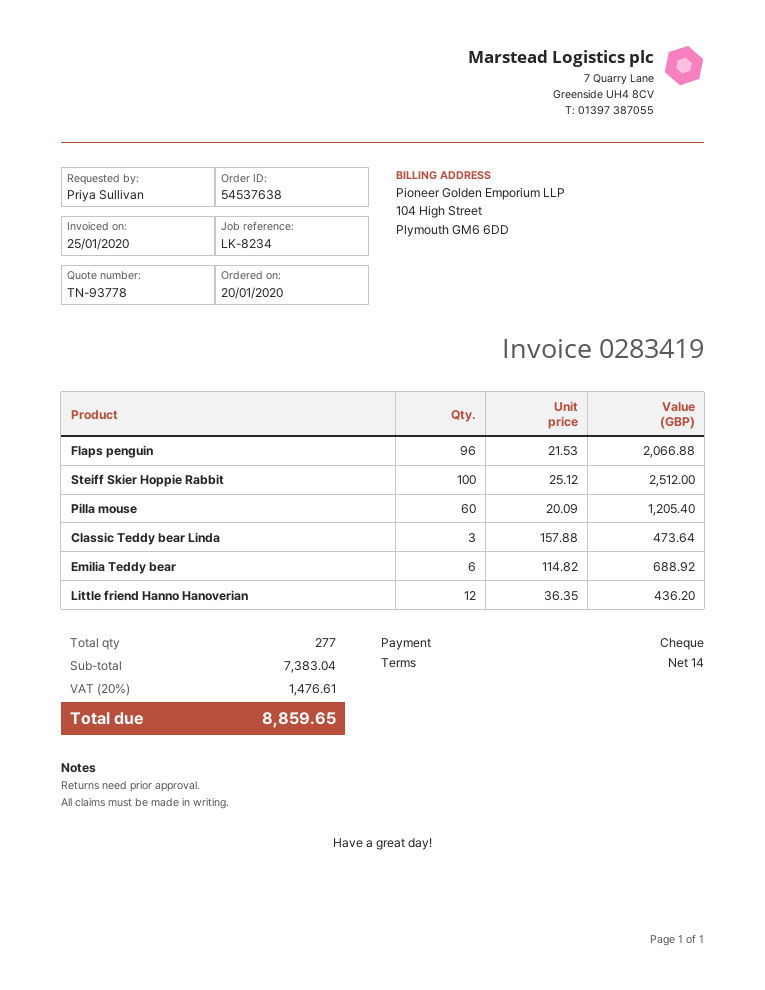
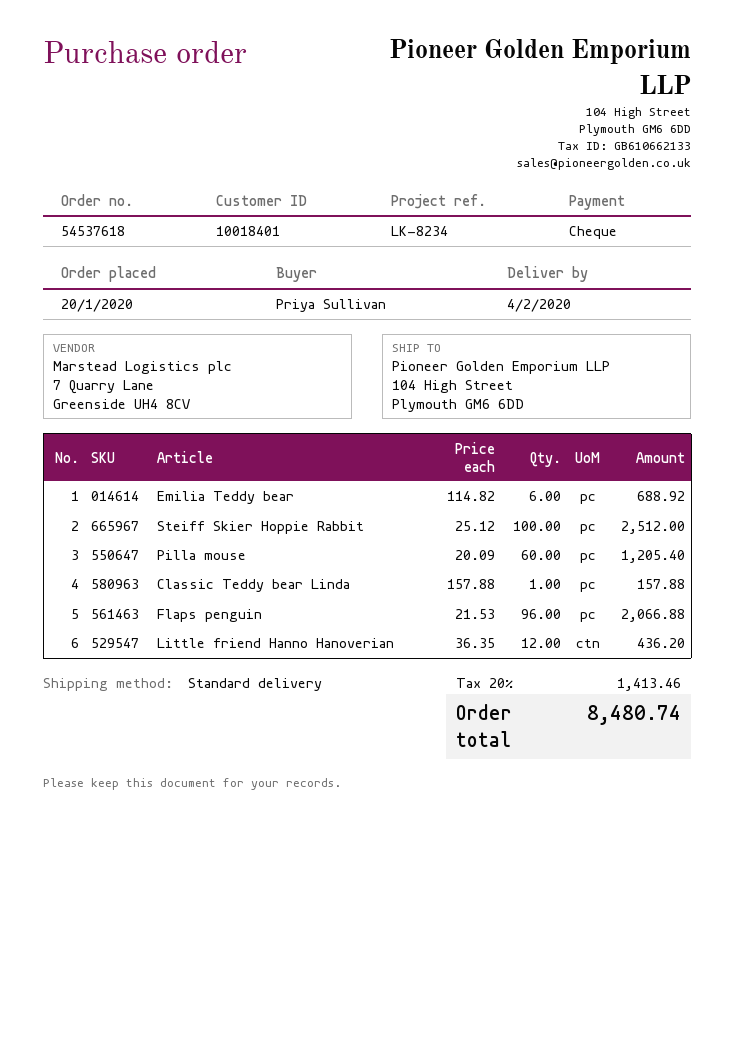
order number: 54537638 -> 54537618
Classic Teddy bear Linda: 3 x 157.88 = 473.64 -> 1 x 157.88 = 157.88
tax: 20% = 1476.61 -> 20% = 1413.46
total: 8859.65 -> 8480.74

